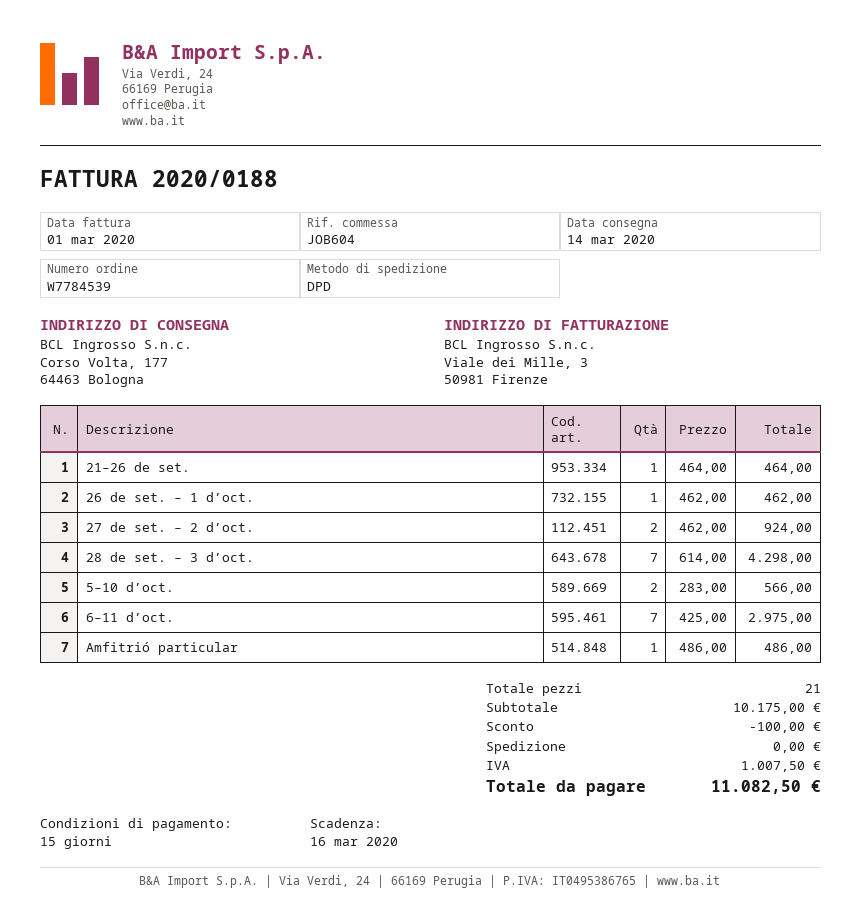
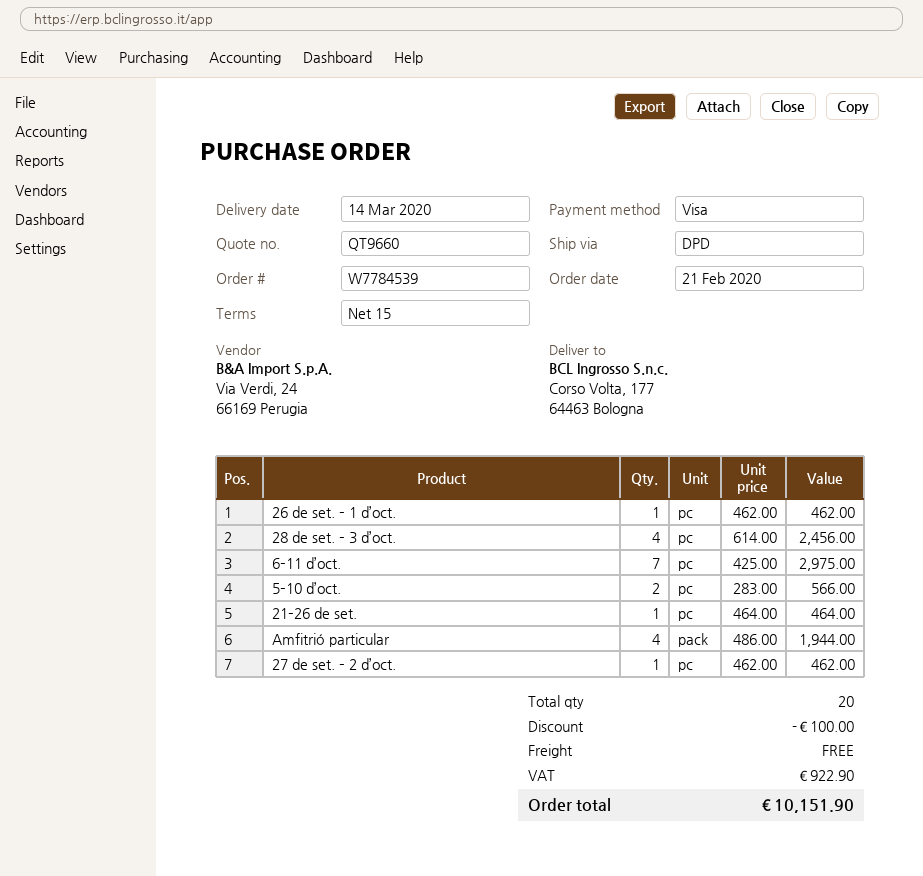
27 de set. – 2 d’oct.: 2 x 462.00 = 924.00 -> 1 x 462.00 = 462.00
28 de set. – 3 d’oct.: 7 x 614.00 = 4298.00 -> 4 x 614.00 = 2456.00
Amfitrió particular: 1 x 486.00 = 486.00 -> 4 x 486.00 = 1944.00
total quantity: 21 -> 20
tax: 1007.50 -> 922.90
total: 11082.50 -> 10151.90

